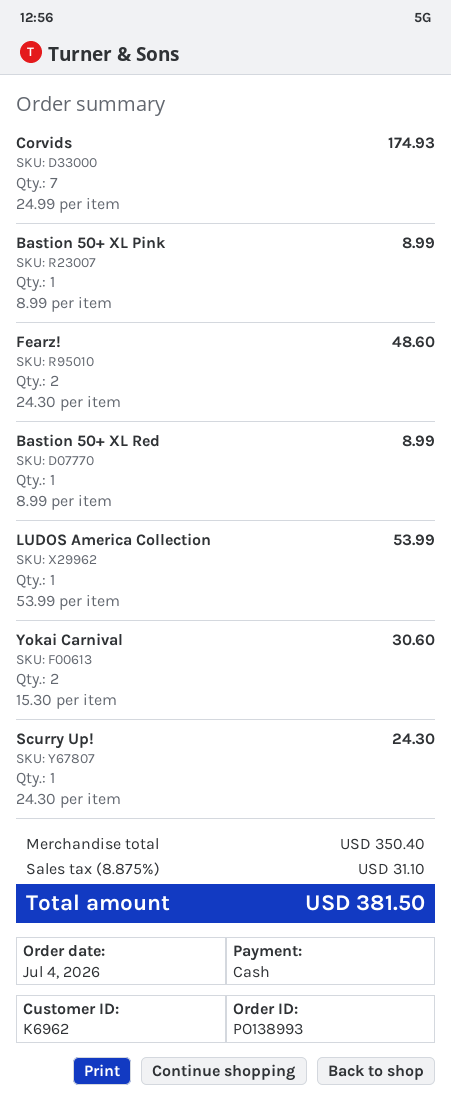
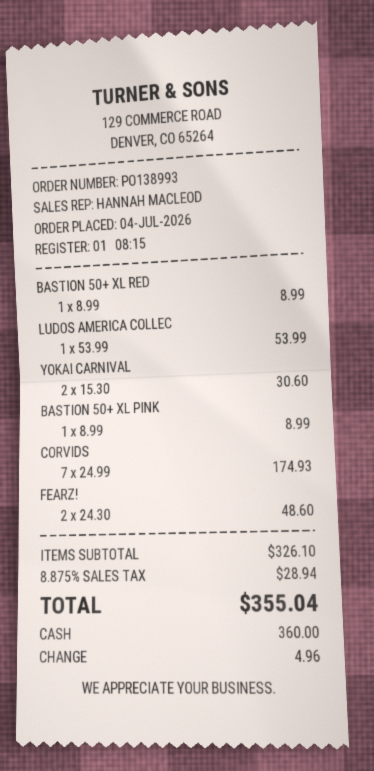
Scurry Up!: 1 x 24.30 = 24.30 -> none
subtotal: 350.40 -> 326.10
tax: 8.875% = 31.10 -> 8.875% = 28.94
total: 381.50 -> 355.04

